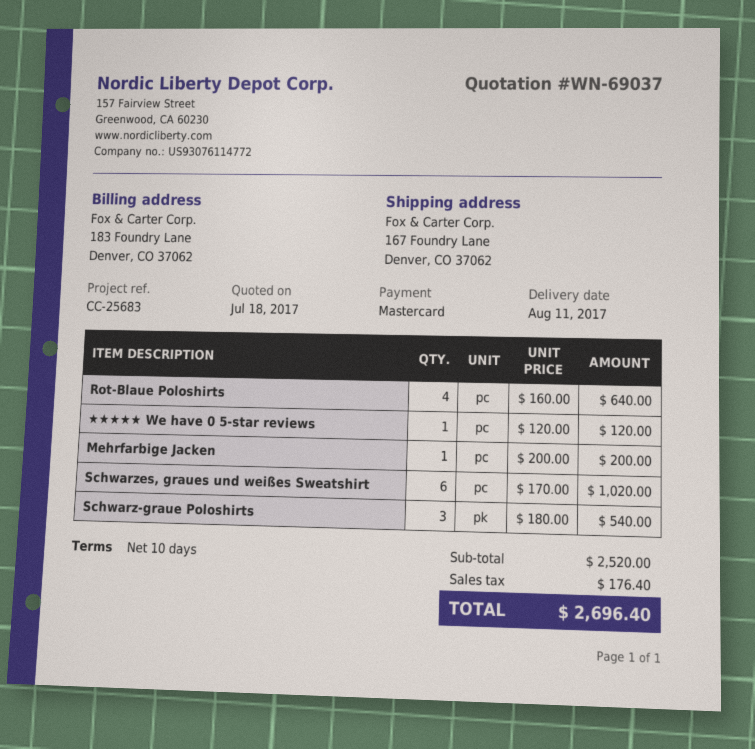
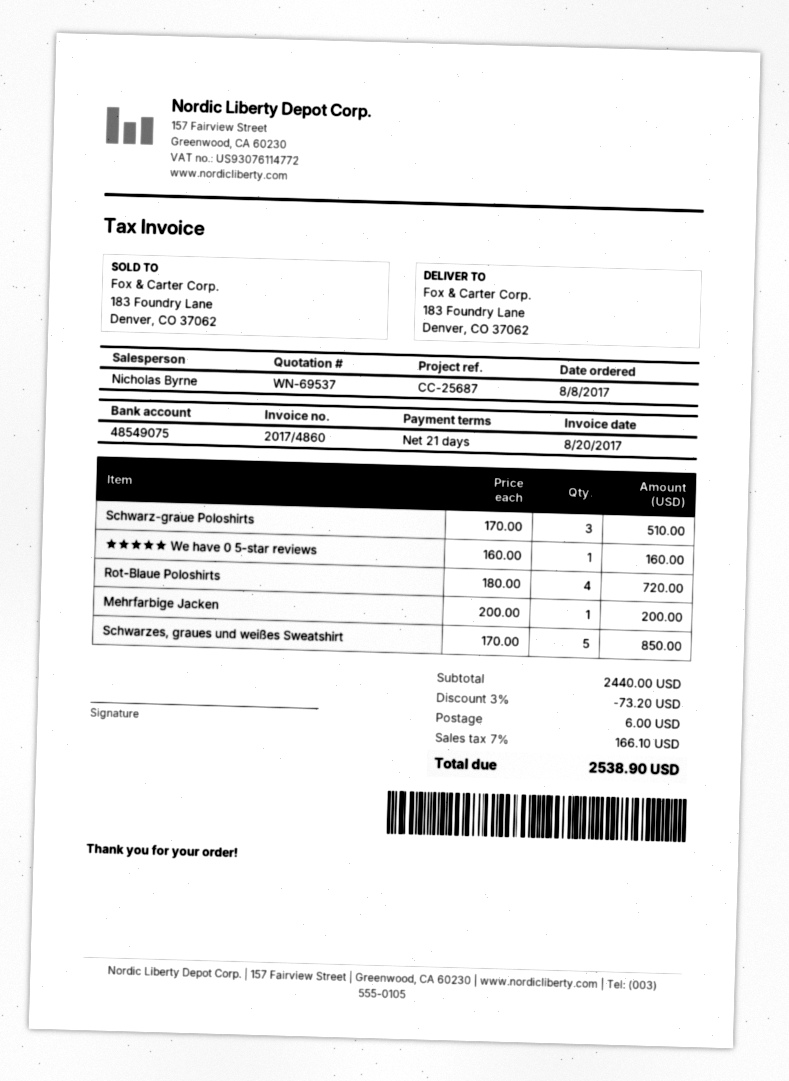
quote number: WN-69037 -> WN-69537
payment terms: 10 days -> 21 days
reference: CC-25683 -> CC-25687
ship to: 167 Foundry Lane, Denver, CO 37062 -> 183 Foundry Lane, Denver, CO 37062
Rot-Blaue Poloshirts: 4 x 160.00 = 640.00 -> 4 x 180.00 = 720.00
★★★★★ We have 0 5-star reviews: 1 x 120.00 = 120.00 -> 1 x 160.00 = 160.00
Schwarzes, graues und weißes Sweatshirt: 6 x 170.00 = 1020.00 -> 5 x 170.00 = 850.00
Schwarz-graue Poloshirts: 3 x 180.00 = 540.00 -> 3 x 170.00 = 510.00
subtotal: 2520.00 -> 2440.00
discount: none -> 3% = 73.20
shipping: none -> 6.00
tax: 176.40 -> 166.10
total: 2696.40 -> 2538.90

